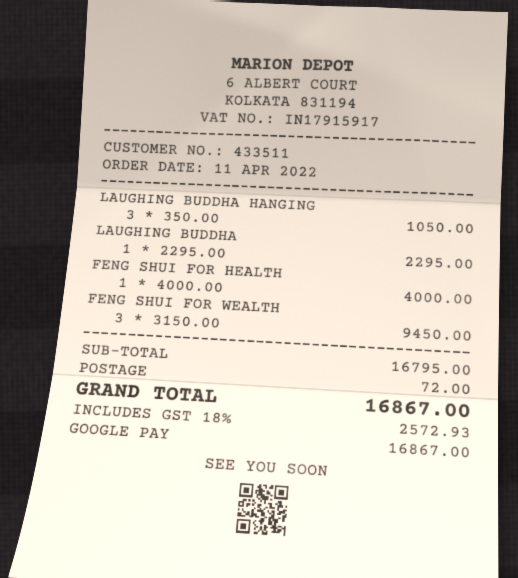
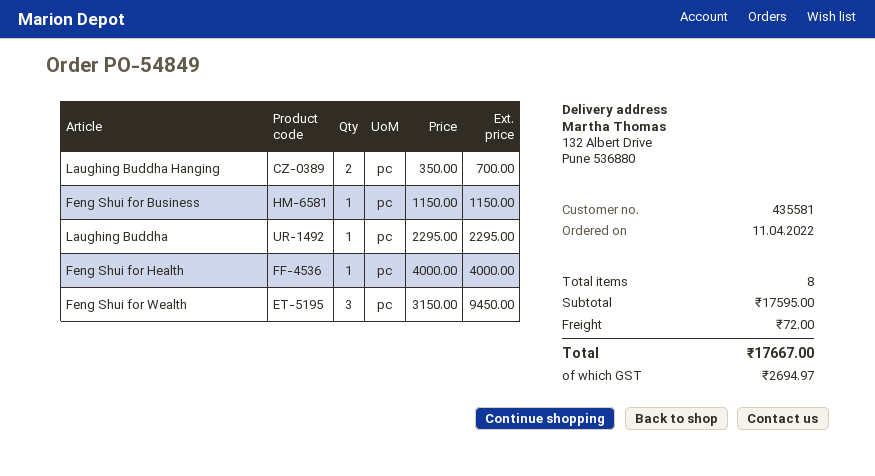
customer number: 433511 -> 435581
LAUGHING BUDDHA HANGING: 3 x 350.00 = 1050.00 -> 2 x 350.00 = 700.00
Feng Shui for Business: none -> 1 x 1150.00 = 1150.00
subtotal: 16795.00 -> 17595.00
tax: 2572.93 -> 2694.97
total: 16867.00 -> 17667.00

